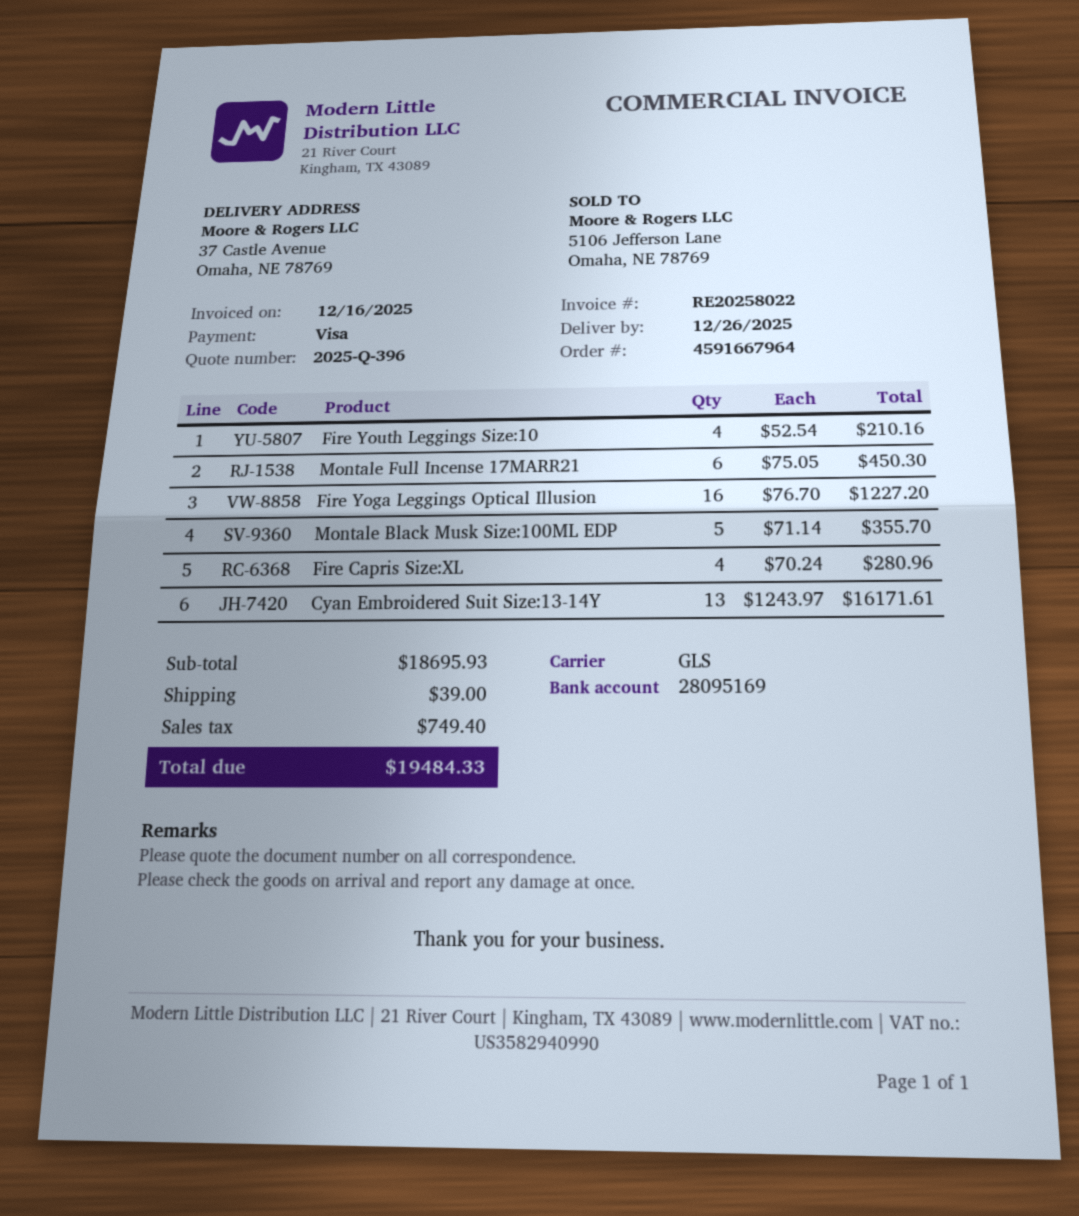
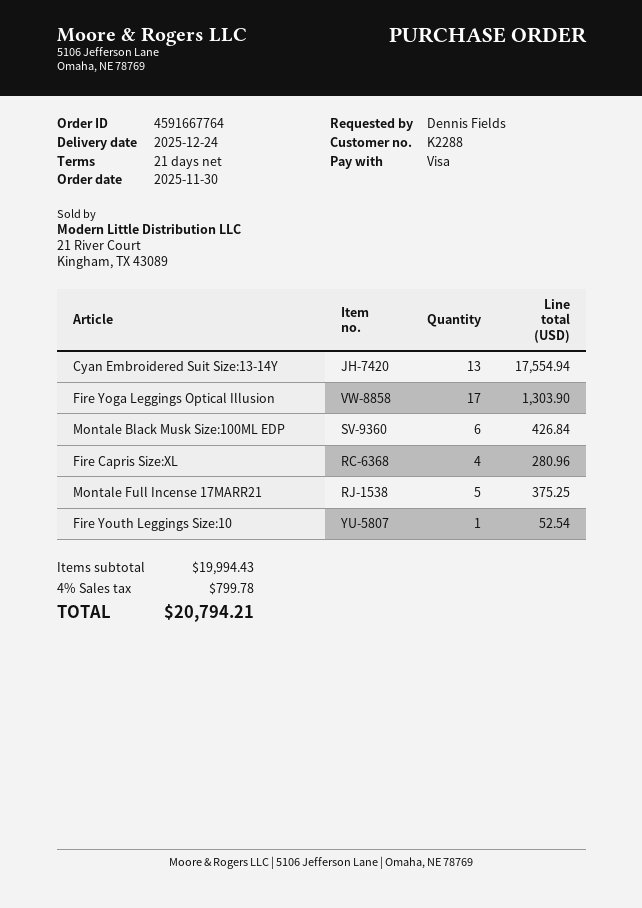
order number: 4591667964 -> 4591667764
delivery date: 2025-12-26 -> 2025-12-24
Fire Youth Leggings Size:10: 4 for 210.16 -> 1 for 52.54
Montale Full Incense 17MARR21: 6 for 450.30 -> 5 for 375.25
Fire Yoga Leggings Optical Illusion: 16 for 1227.20 -> 17 for 1303.90
Montale Black Musk Size:100ML EDP: 5 for 355.70 -> 6 for 426.84
Cyan Embroidered Suit Size:13-14Y: 13 for 16171.61 -> 13 for 17554.94
subtotal: 18695.93 -> 19994.43
shipping: 39.00 -> none
tax: 749.40 -> 799.78
total: 19484.33 -> 20794.21

